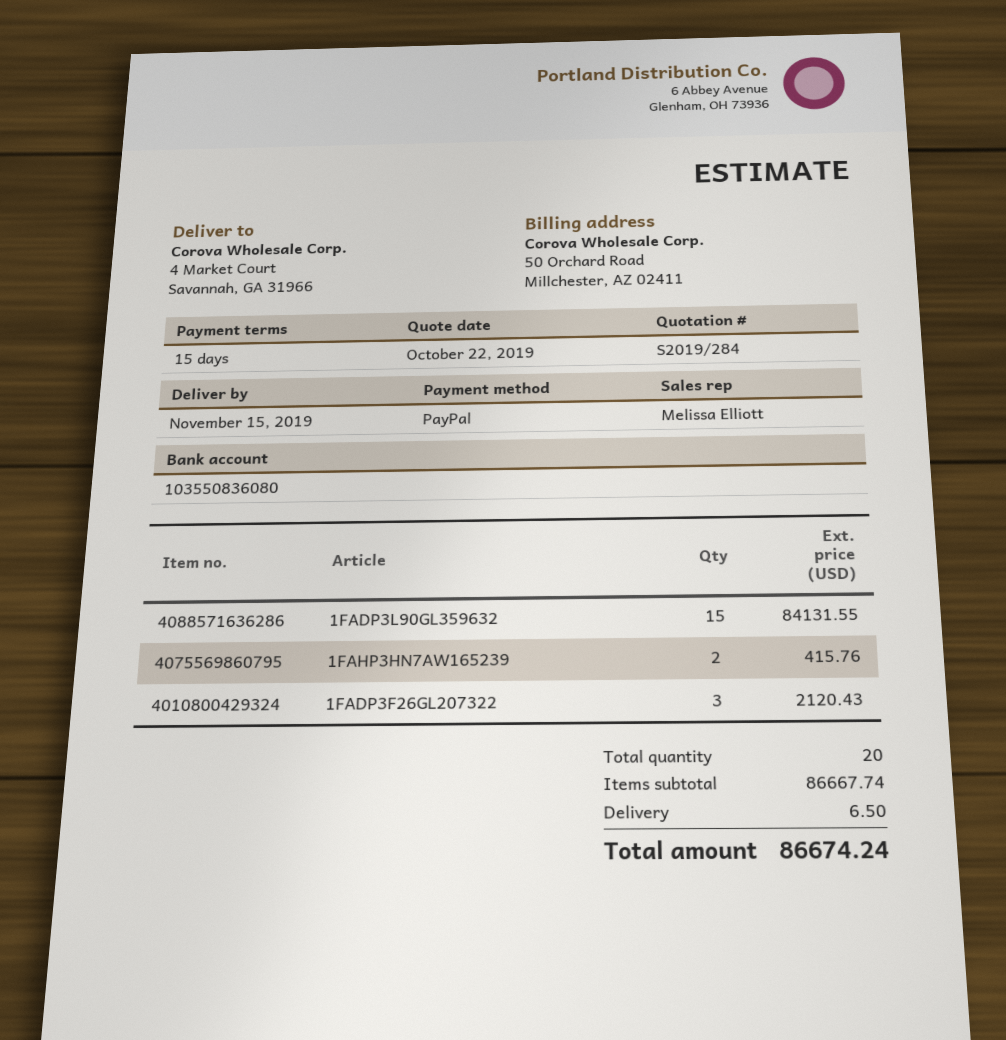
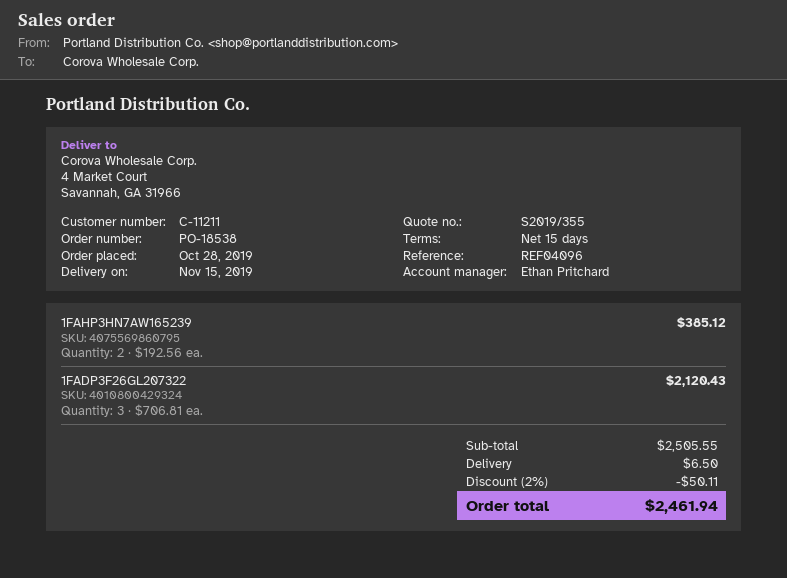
quote number: S2019/284 -> S2019/355
sales rep: Melissa Elliott -> Ethan Pritchard
1FADP3L90GL359632: 15 for 84131.55 -> none
1FAHP3HN7AW165239: 2 for 415.76 -> 2 for 385.12
subtotal: 86667.74 -> 2505.55
discount: none -> 2% = 50.11
total: 86674.24 -> 2461.94

